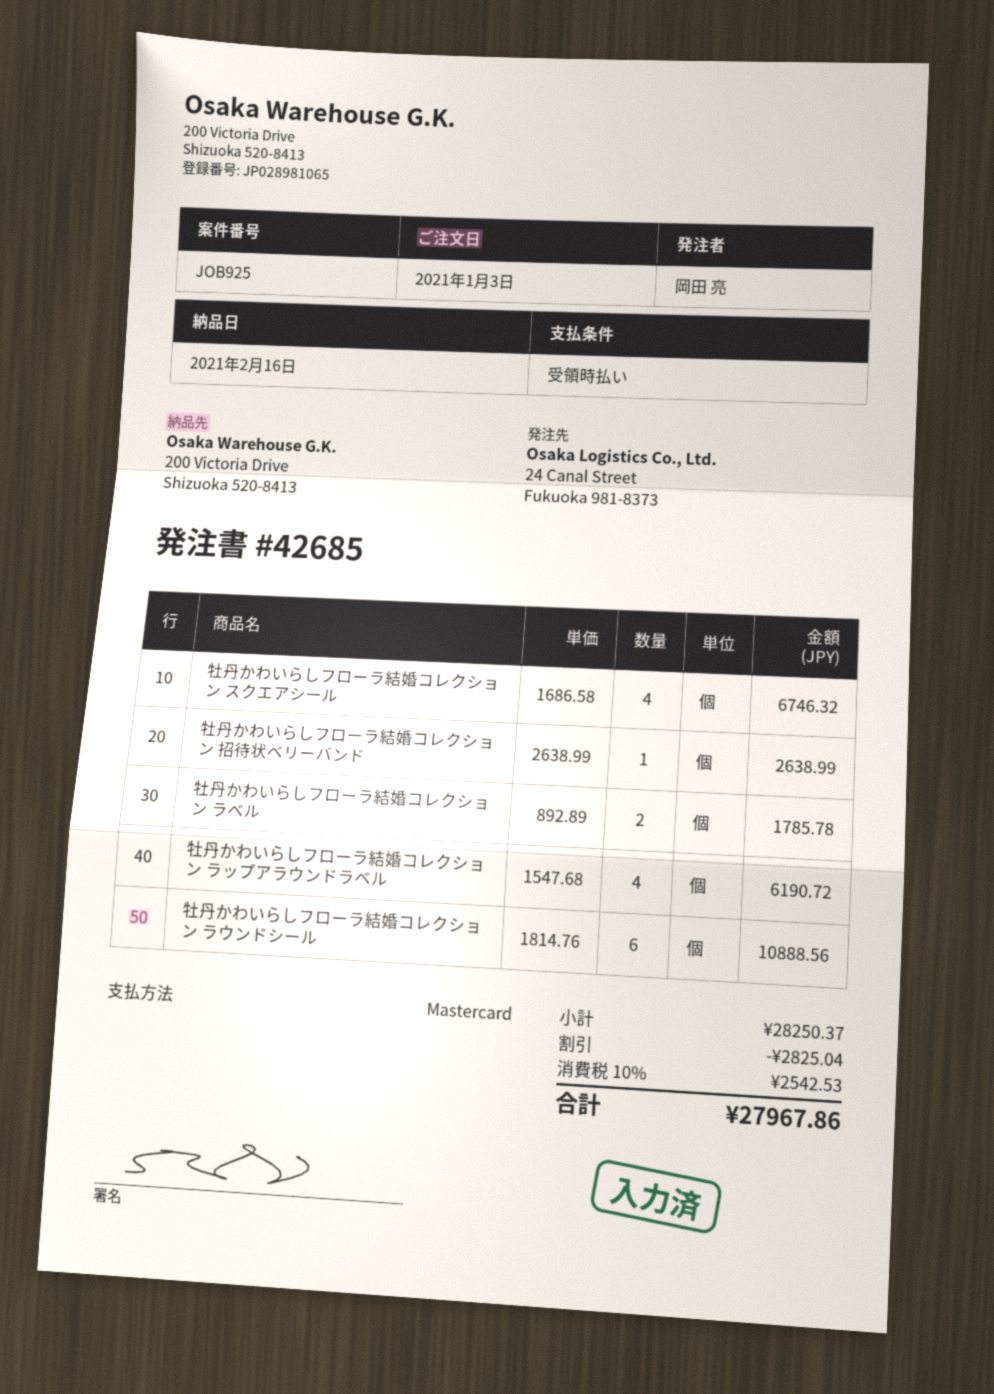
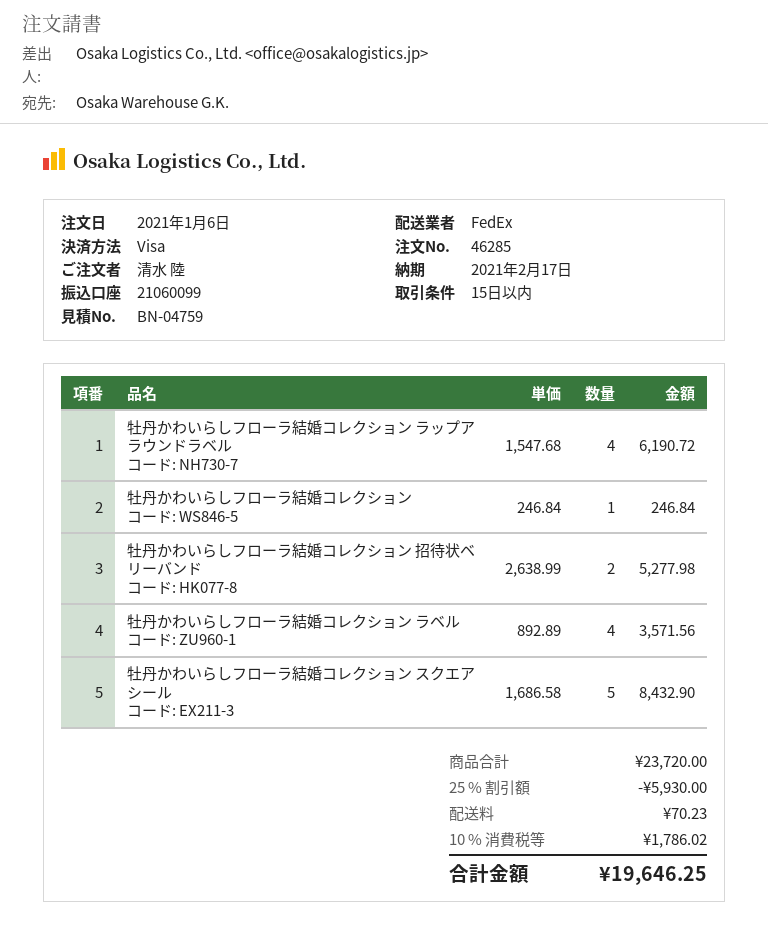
order number: 42685 -> 46285
order date: 2021-01-03 -> 2021-01-06
delivery date: 2021-02-16 -> 2021-02-17
payment terms: on receipt -> 15 days
ordered by: 岡田 亮 -> 清水 陸
payment method: Mastercard -> Visa
牡丹かわいらしフローラ結婚コレクション スクエアシール: 4 x 1686.58 = 6746.32 -> 5 x 1686.58 = 8432.90
牡丹かわいらしフローラ結婚コレクション 招待状ベリーバンド: 1 x 2638.99 = 2638.99 -> 2 x 2638.99 = 5277.98
牡丹かわいらしフローラ結婚コレクション ラベル: 2 x 892.89 = 1785.78 -> 4 x 892.89 = 3571.56
牡丹かわいらしフローラ結婚コレクション ラウンドシール: 6 x 1814.76 = 10888.56 -> none
牡丹かわいらしフローラ結婚コレクション: none -> 1 x 246.84 = 246.84
subtotal: 28250.37 -> 23720.00
discount: 2825.04 -> 5930.00
shipping: none -> 70.23
tax: 10% = 2542.53 -> 10% = 1786.02
total: 27967.86 -> 19646.25

